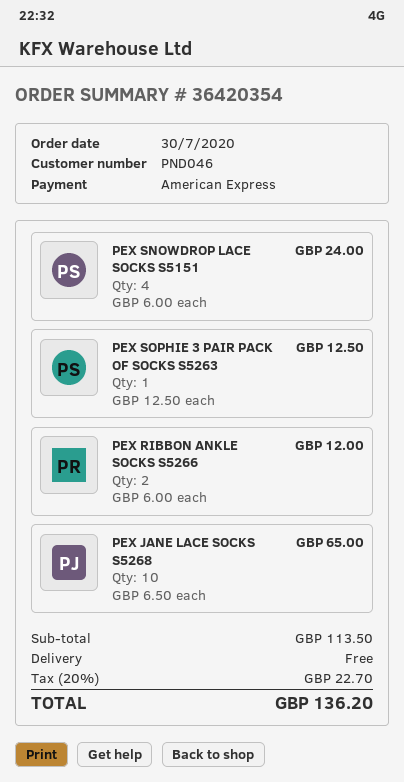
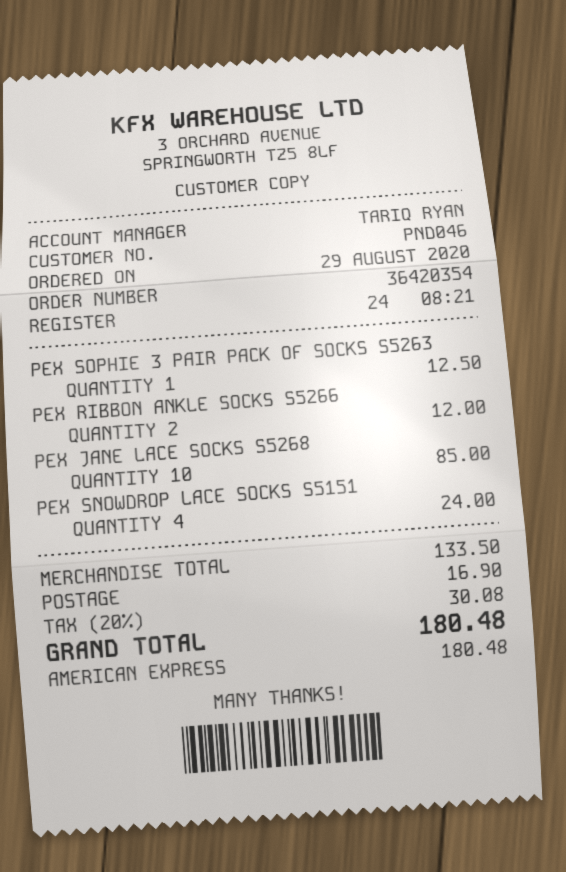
order date: 2020-07-30 -> 2020-08-29
PEX JANE LACE SOCKS S5268: 10 for 65.00 -> 10 for 85.00
subtotal: 113.50 -> 133.50
shipping: 0.00 -> 16.90
tax: 20% = 22.70 -> 20% = 30.08
total: 136.20 -> 180.48

